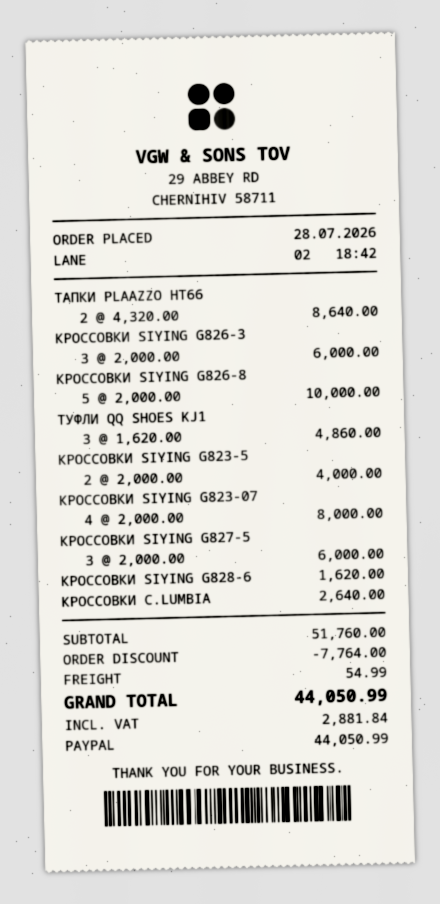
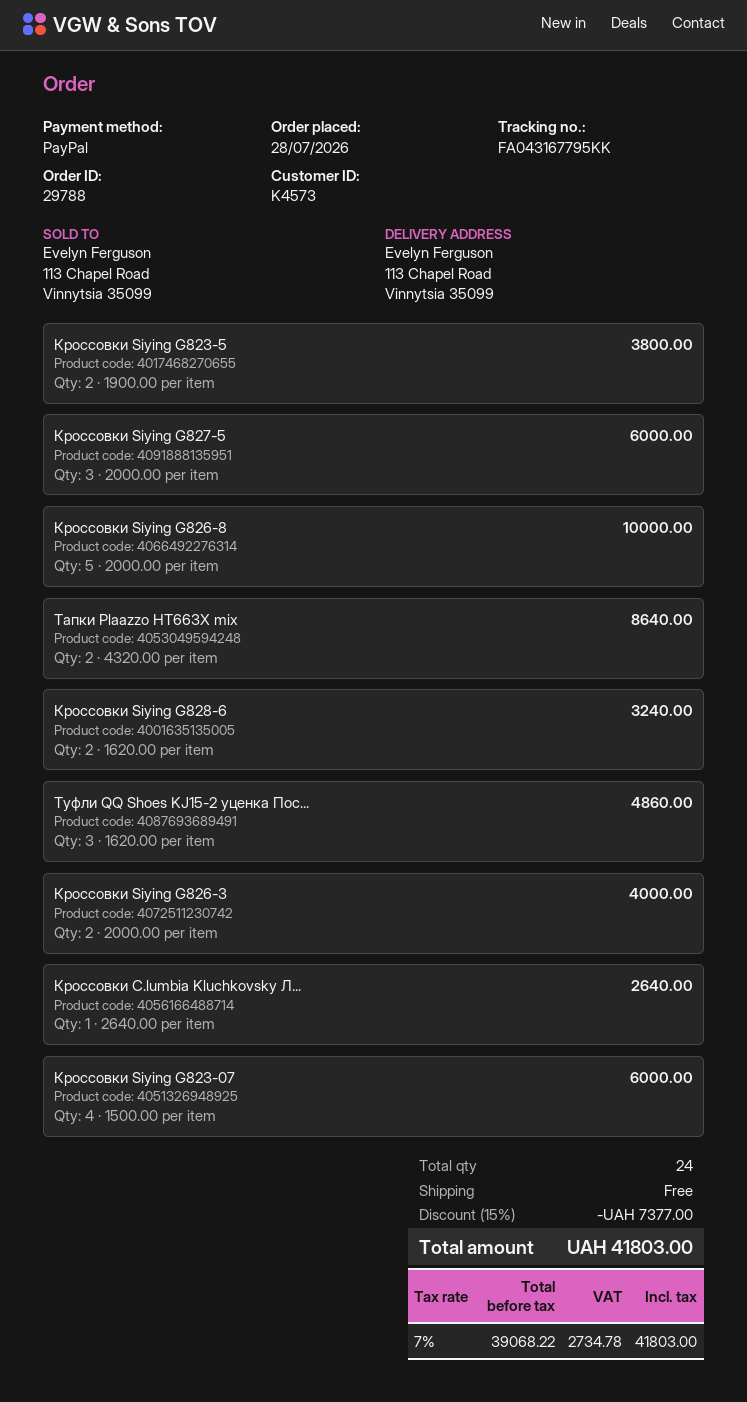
КРОССОВКИ SIYING G826-3: 3 x 2000.00 = 6000.00 -> 2 x 2000.00 = 4000.00
КРОССОВКИ SIYING G823-5: 2 x 2000.00 = 4000.00 -> 2 x 1900.00 = 3800.00
КРОССОВКИ SIYING G823-07: 4 x 2000.00 = 8000.00 -> 4 x 1500.00 = 6000.00
КРОССОВКИ SIYING G828-6: 1 x 1620.00 = 1620.00 -> 2 x 1620.00 = 3240.00
discount: 7764.00 -> 7377.00
shipping: 54.99 -> 0.00
tax: 2881.84 -> 2734.78
total: 44050.99 -> 41803.00

